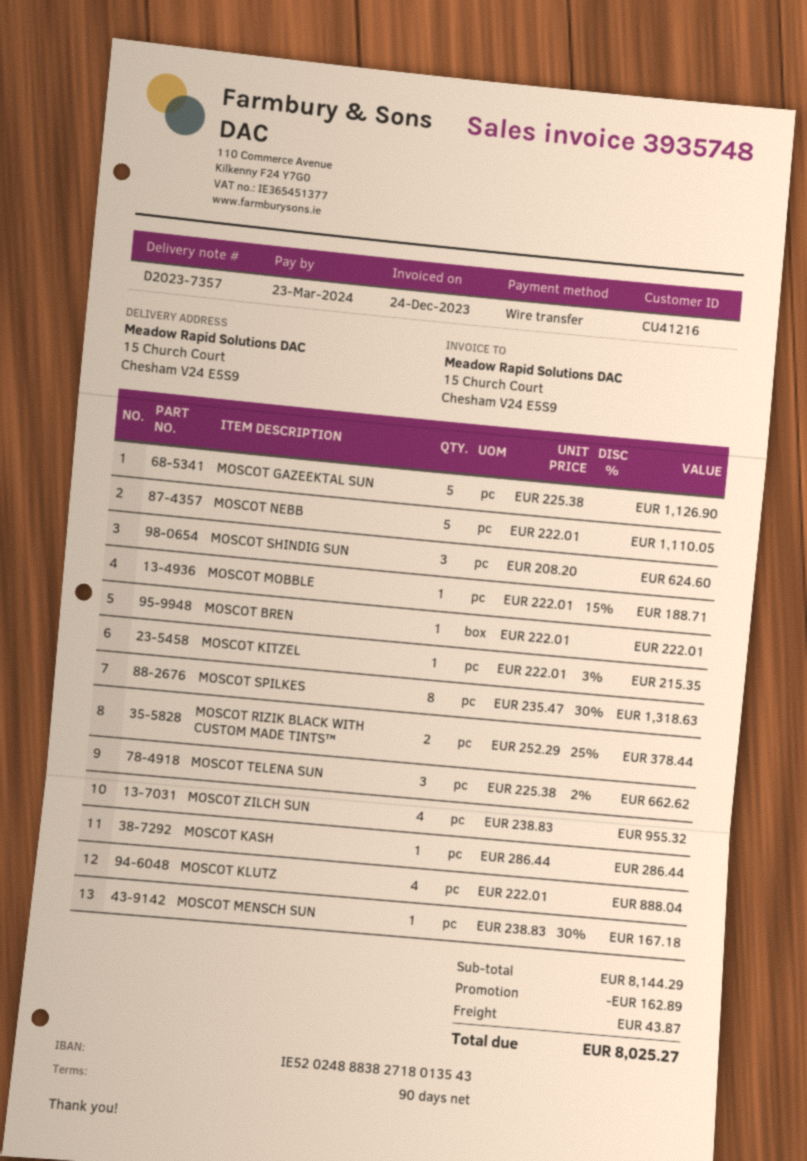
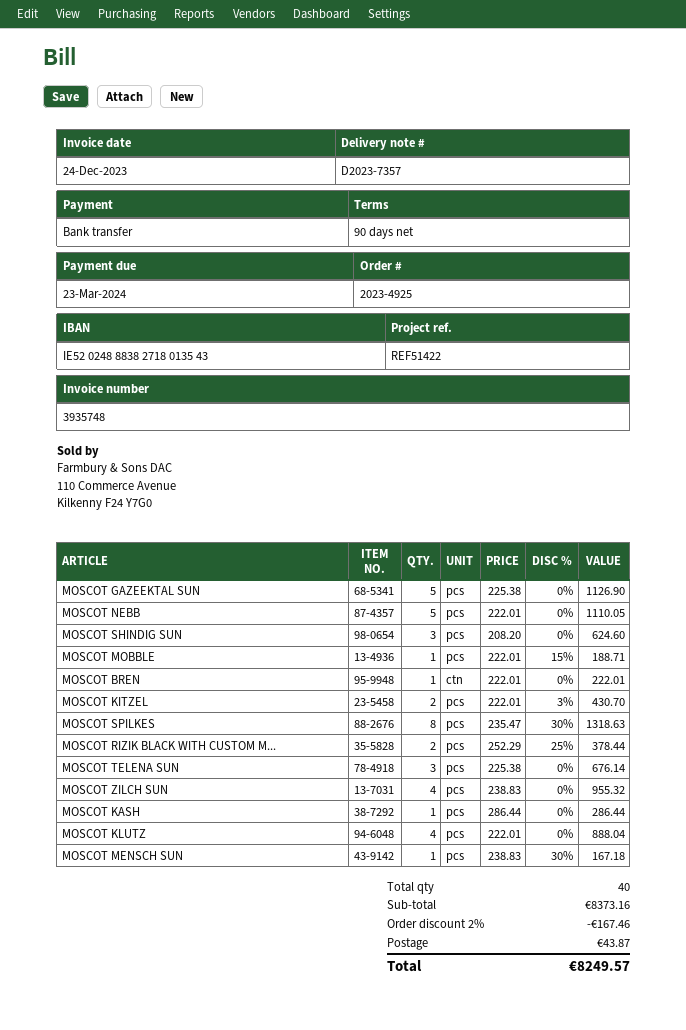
MOSCOT KITZEL: 1 x 222.01 - 3% = 215.35 -> 2 x 222.01 - 3% = 430.70
MOSCOT TELENA SUN: 3 x 225.38 - 2% = 662.62 -> 3 x 225.38 = 676.14
subtotal: 8144.29 -> 8373.16
discount: 162.89 -> 167.46
total: 8025.27 -> 8249.57

